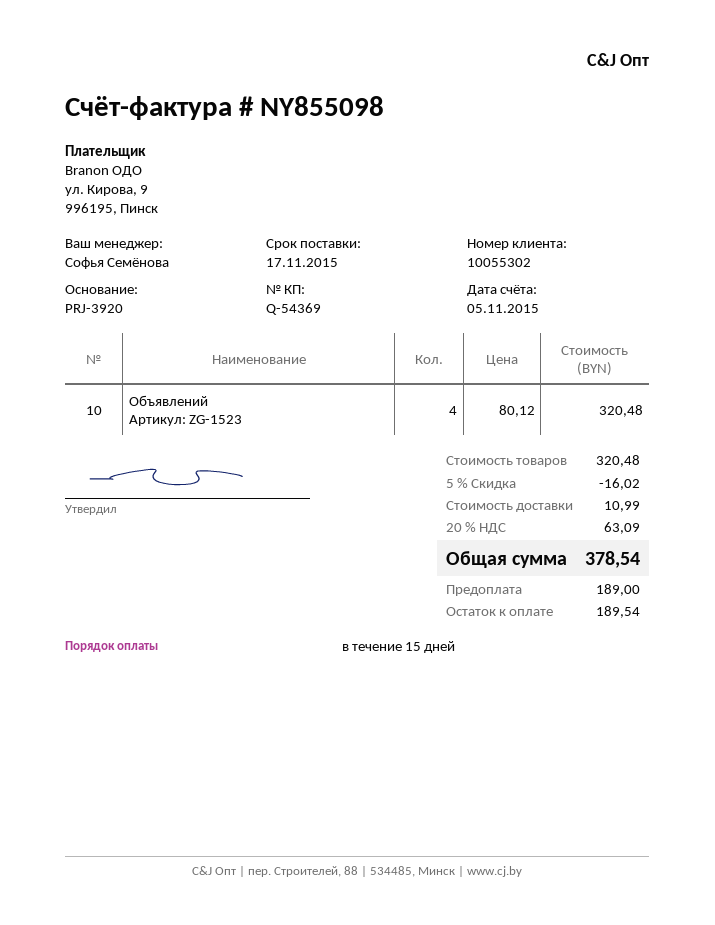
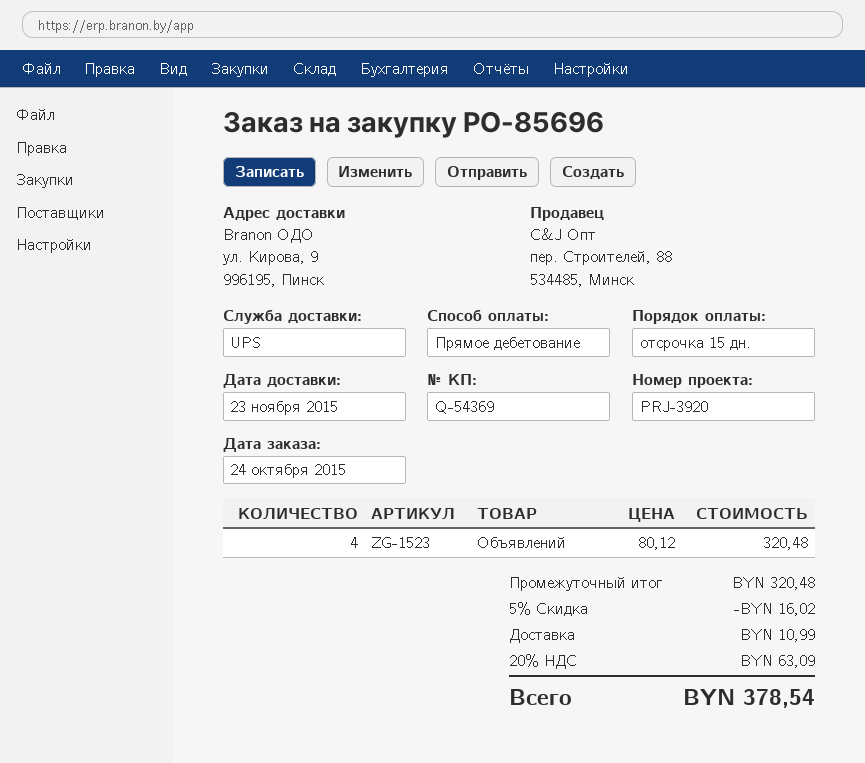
delivery date: 2015-11-17 -> 2015-11-23

